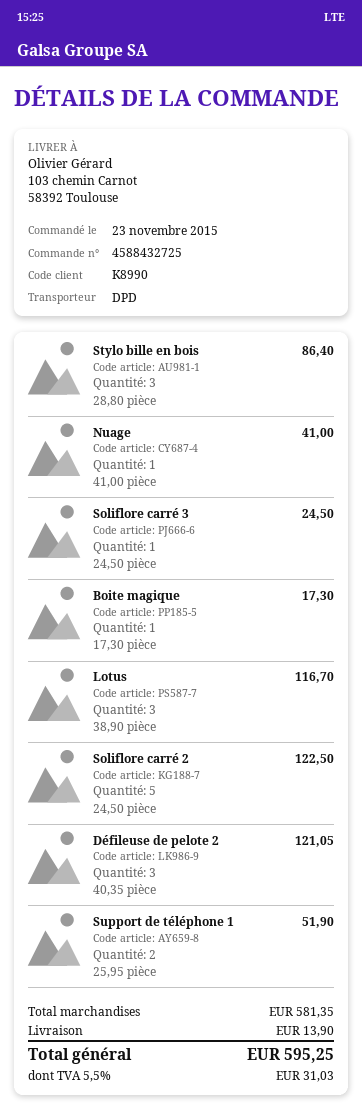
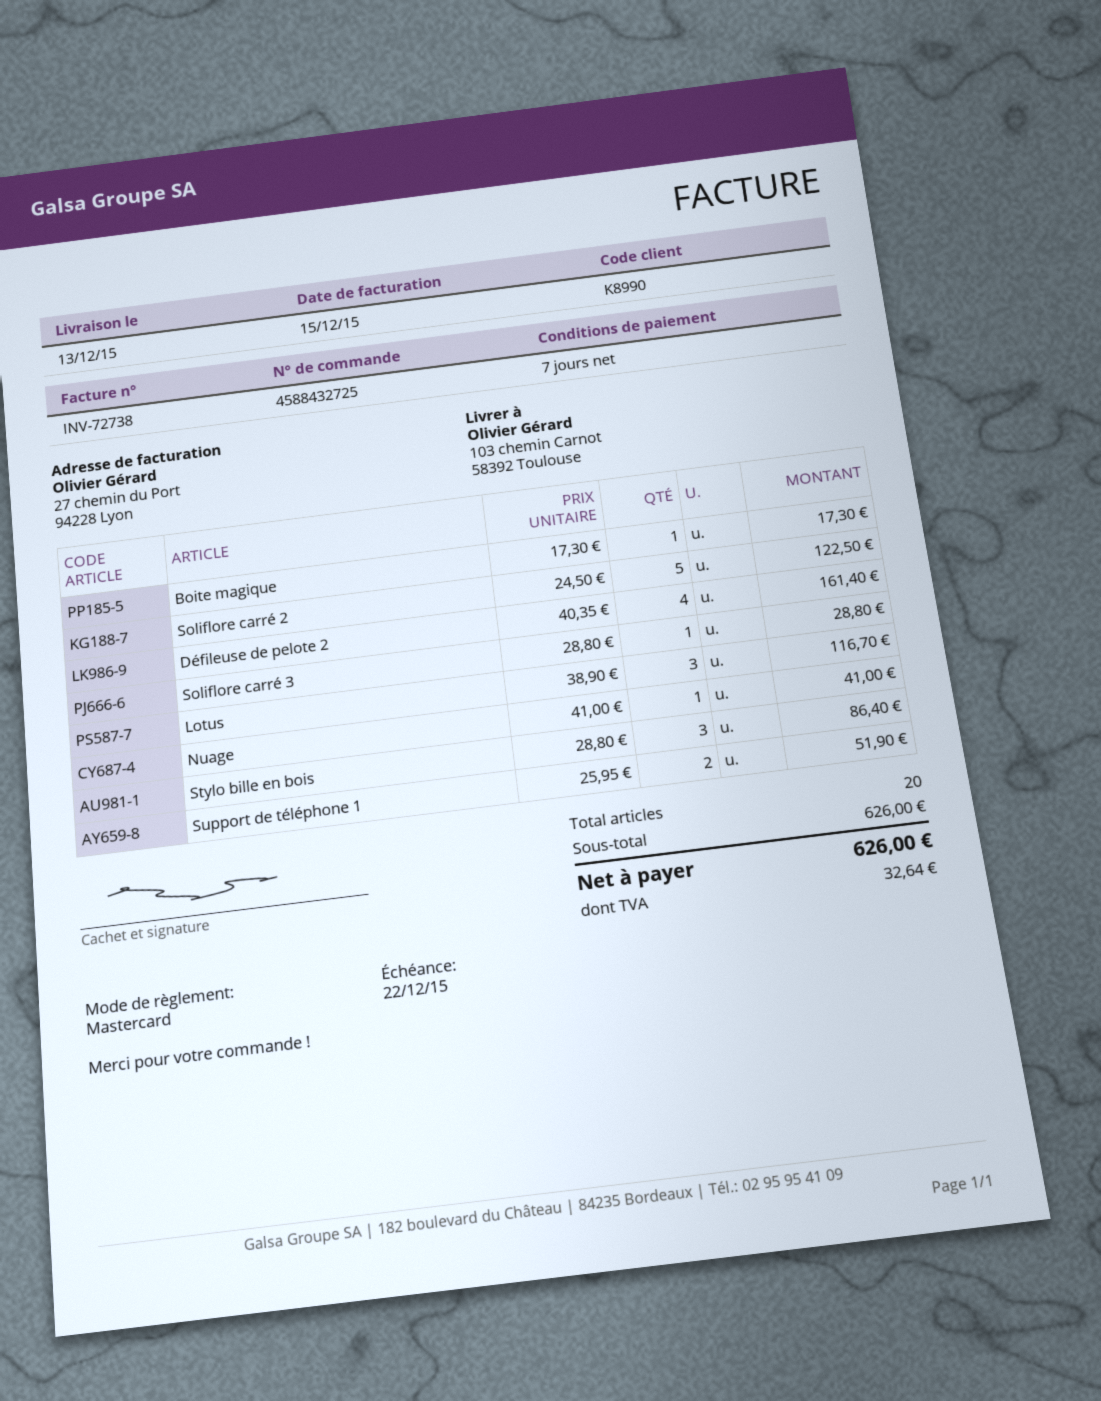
Soliflore carré 3: 1 x 24.50 = 24.50 -> 1 x 28.80 = 28.80
Défileuse de pelote 2: 3 x 40.35 = 121.05 -> 4 x 40.35 = 161.40
subtotal: 581.35 -> 626.00
shipping: 13.90 -> none
tax: 31.03 -> 32.64
total: 595.25 -> 626.00

